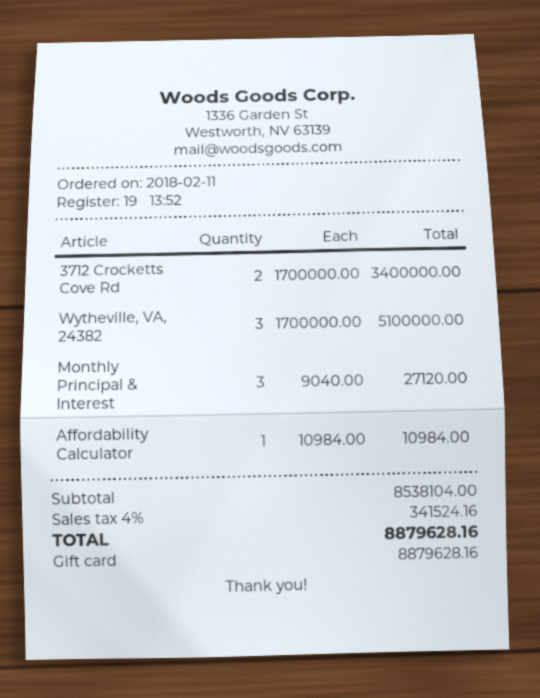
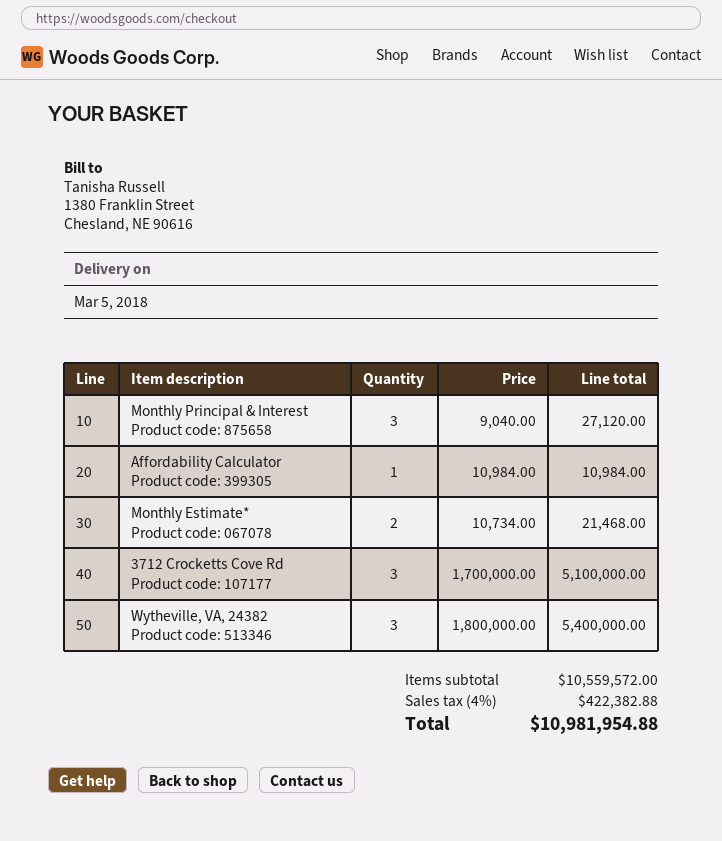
3712 Crocketts Cove Rd: 2 x 1700000.00 = 3400000.00 -> 3 x 1700000.00 = 5100000.00
Wytheville, VA, 24382: 3 x 1700000.00 = 5100000.00 -> 3 x 1800000.00 = 5400000.00
Monthly Estimate*: none -> 2 x 10734.00 = 21468.00
subtotal: 8538104.00 -> 10559572.00
tax: 4% = 341524.16 -> 4% = 422382.88
total: 8879628.16 -> 10981954.88

